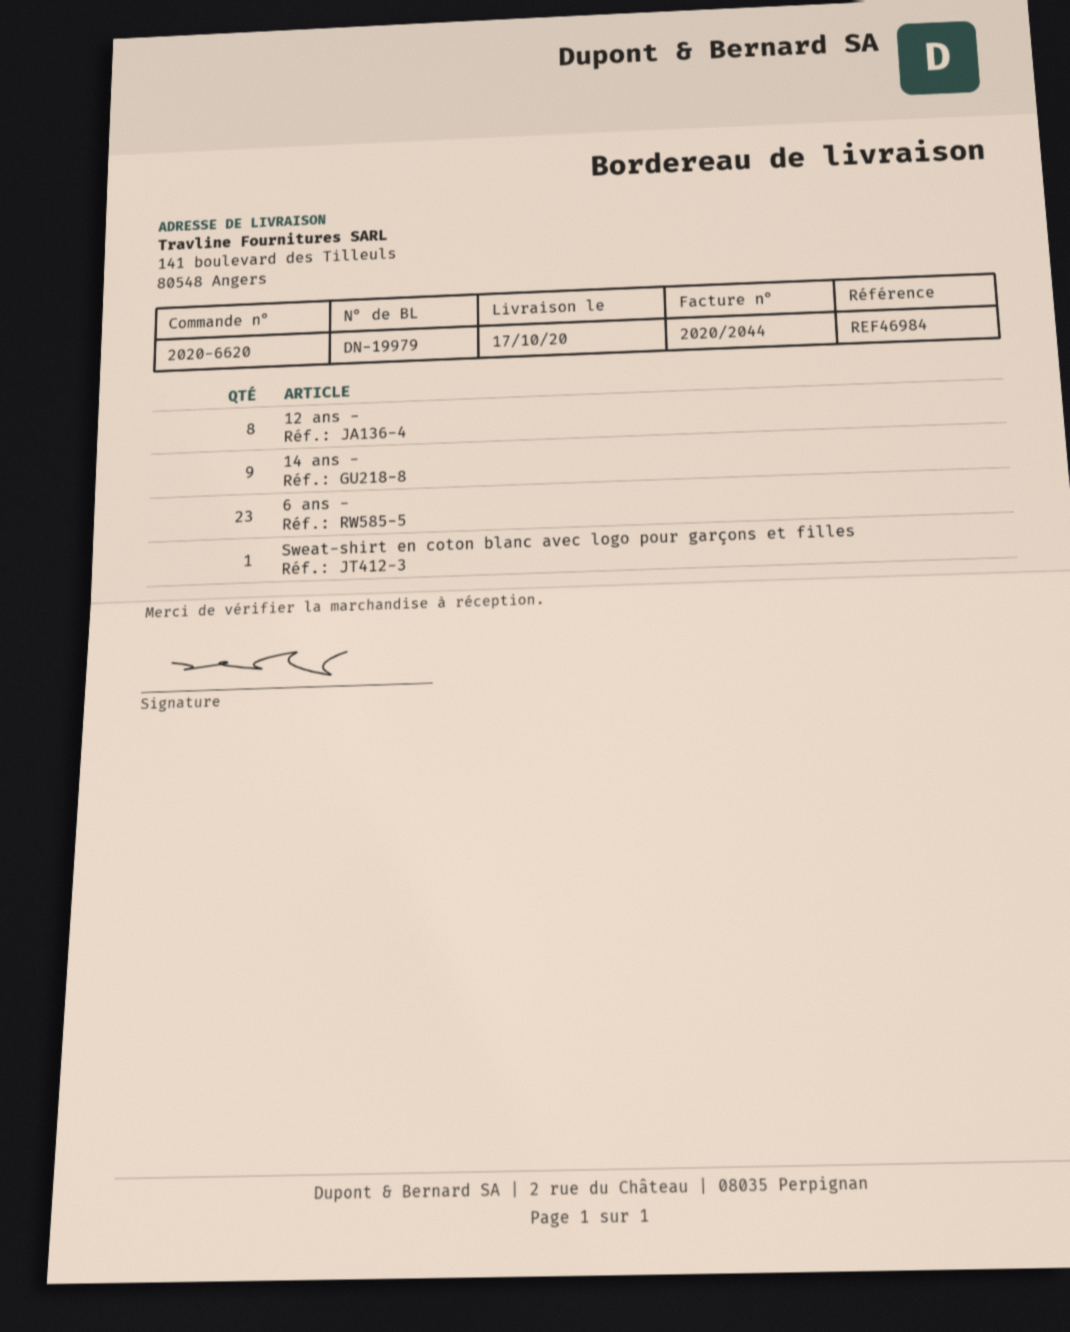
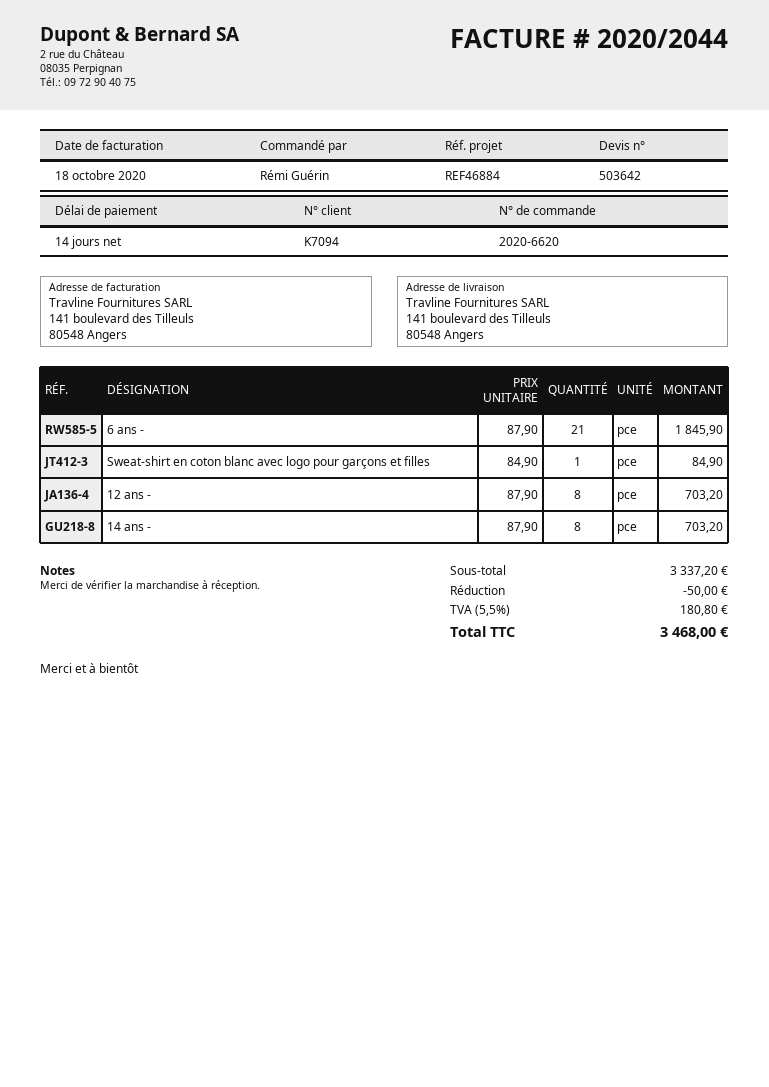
reference: REF46984 -> REF46884
14 ans -: 9 -> 8
6 ans -: 23 -> 21

